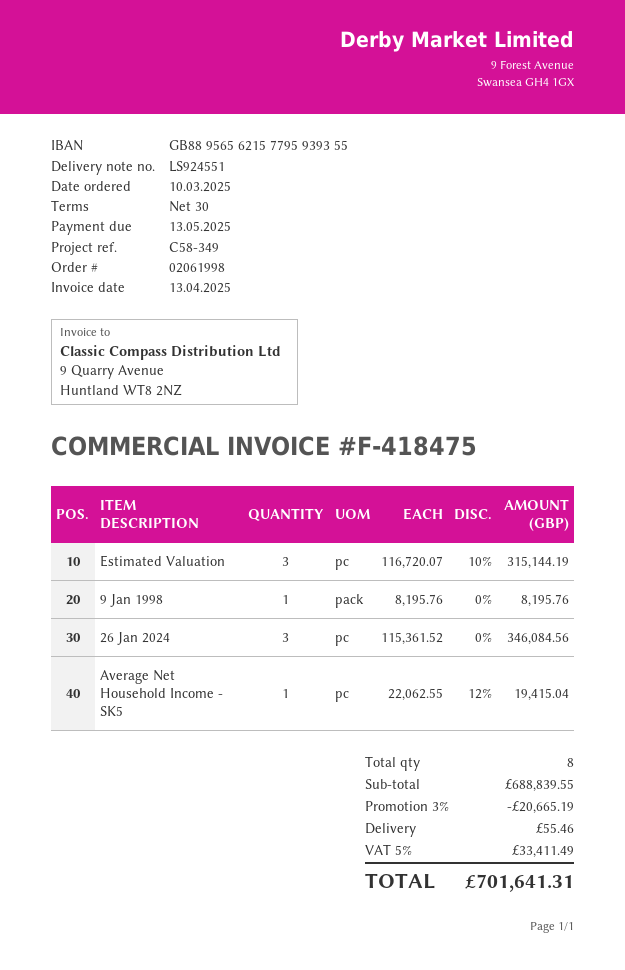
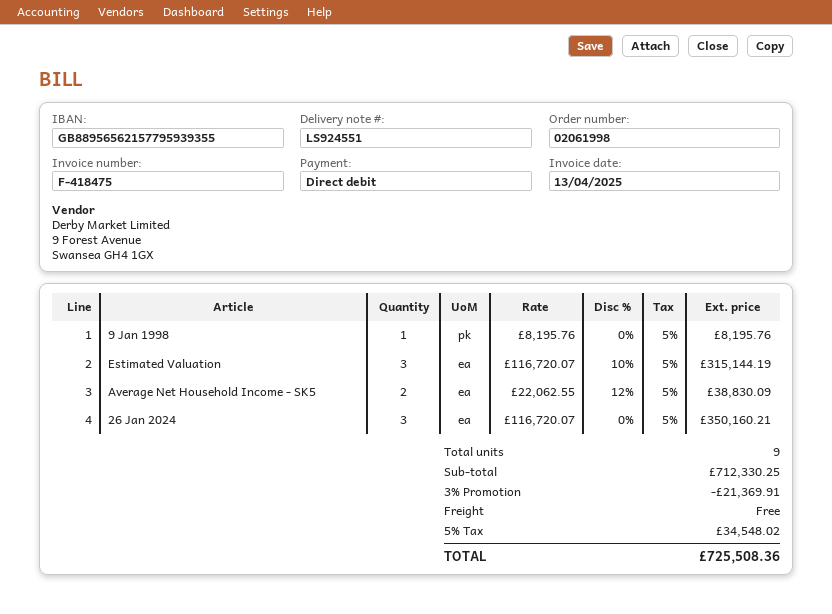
26 Jan 2024: 3 x 115361.52 = 346084.56 -> 3 x 116720.07 = 350160.21
Average Net Household Income - SK5: 1 x 22062.55 - 12% = 19415.04 -> 2 x 22062.55 - 12% = 38830.09
total quantity: 8 -> 9
subtotal: 688839.55 -> 712330.25
discount: 3% = 20665.19 -> 3% = 21369.91
shipping: 55.46 -> 0.00
tax: 5% = 33411.49 -> 5% = 34548.02
total: 701641.31 -> 725508.36

